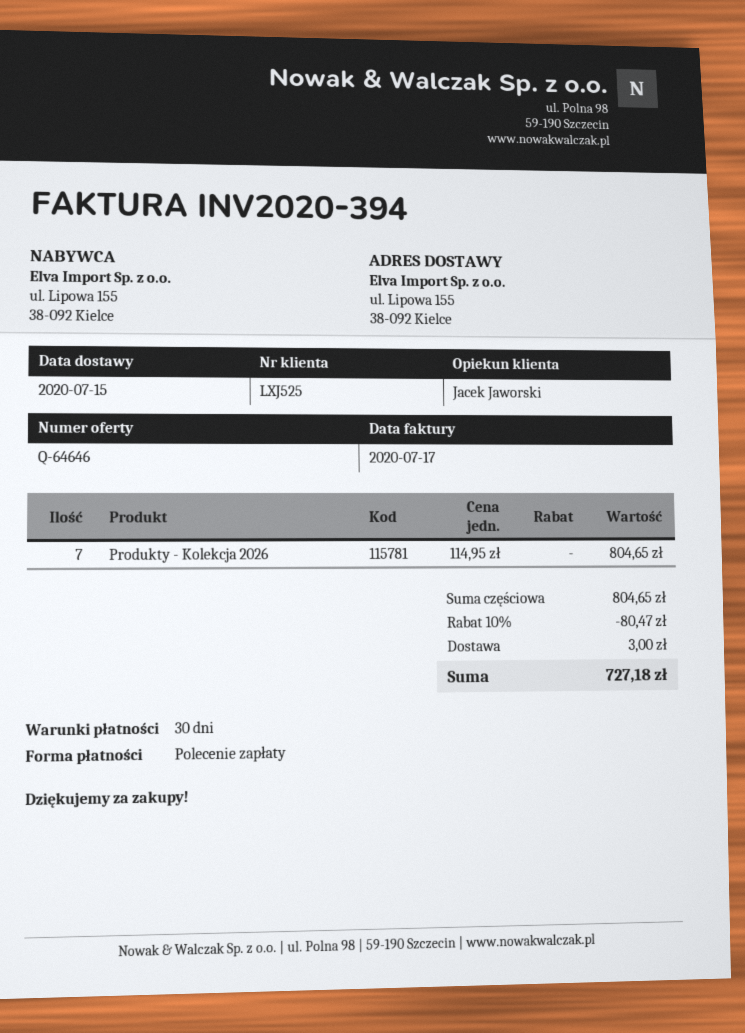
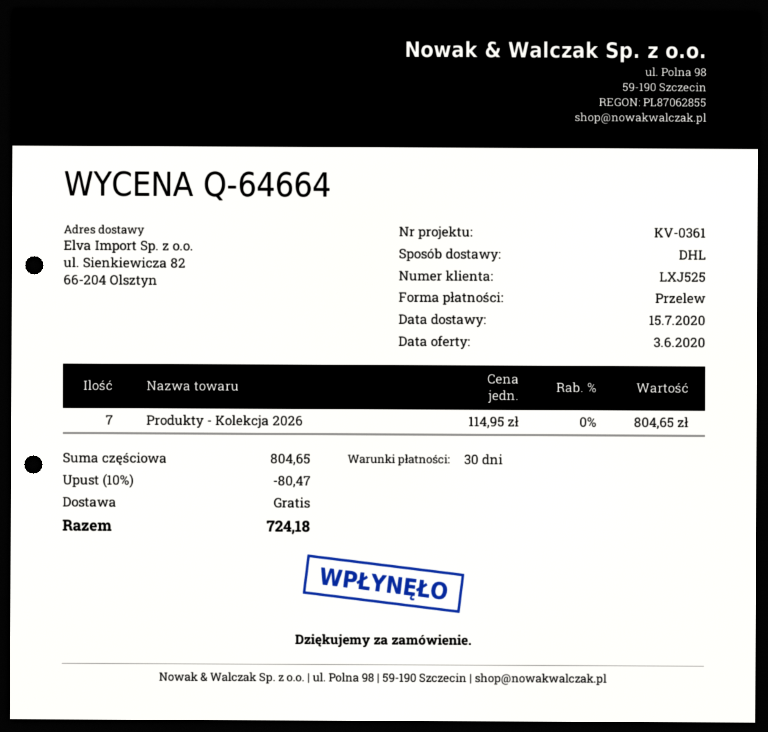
quote number: Q-64646 -> Q-64664
payment method: direct debit -> bank transfer
ship to: ul. Lipowa 155, 38-092 Kielce -> ul. Sienkiewicza 82, 66-204 Olsztyn
shipping: 3.00 -> 0.00
total: 727.18 -> 724.18

